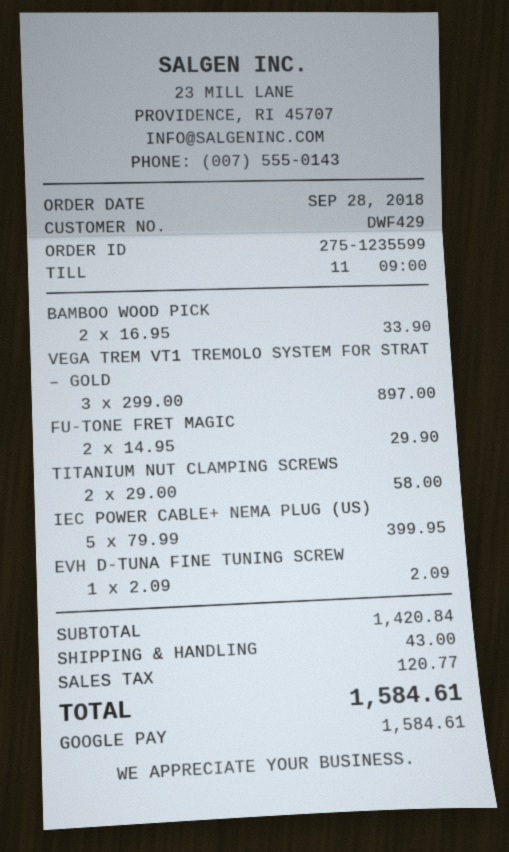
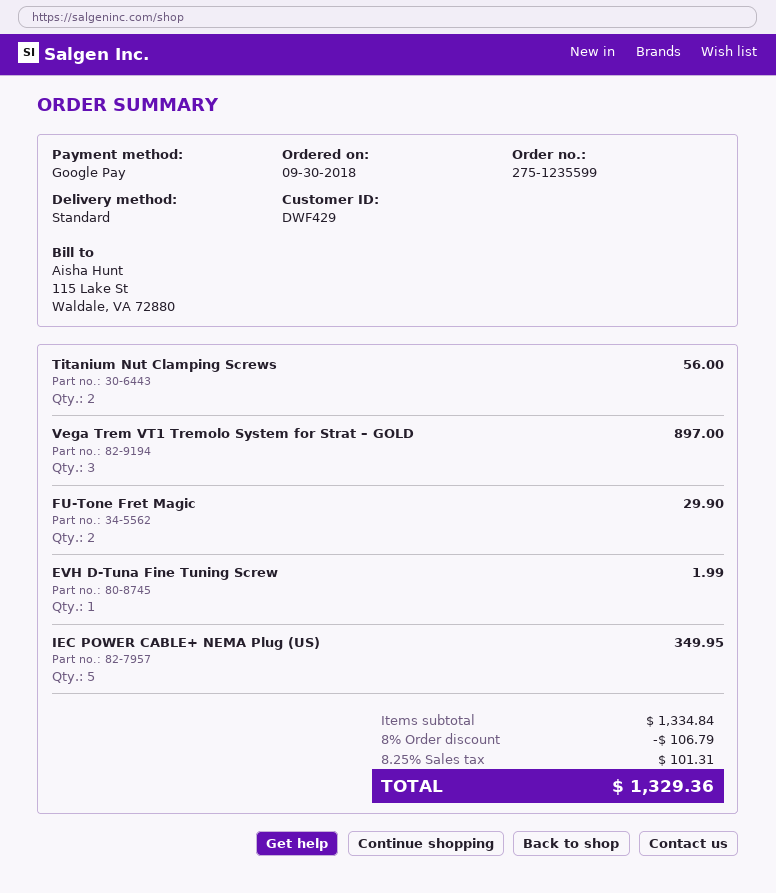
order date: 2018-09-28 -> 2018-09-30
BAMBOO WOOD PICK: 2 for 33.90 -> none
TITANIUM NUT CLAMPING SCREWS: 2 for 58.00 -> 2 for 56.00
IEC POWER CABLE+ NEMA PLUG (US): 5 for 399.95 -> 5 for 349.95
EVH D-TUNA FINE TUNING SCREW: 1 for 2.09 -> 1 for 1.99
subtotal: 1420.84 -> 1334.84
discount: none -> 8% = 106.79
shipping: 43.00 -> none
tax: 120.77 -> 101.31
total: 1584.61 -> 1329.36

